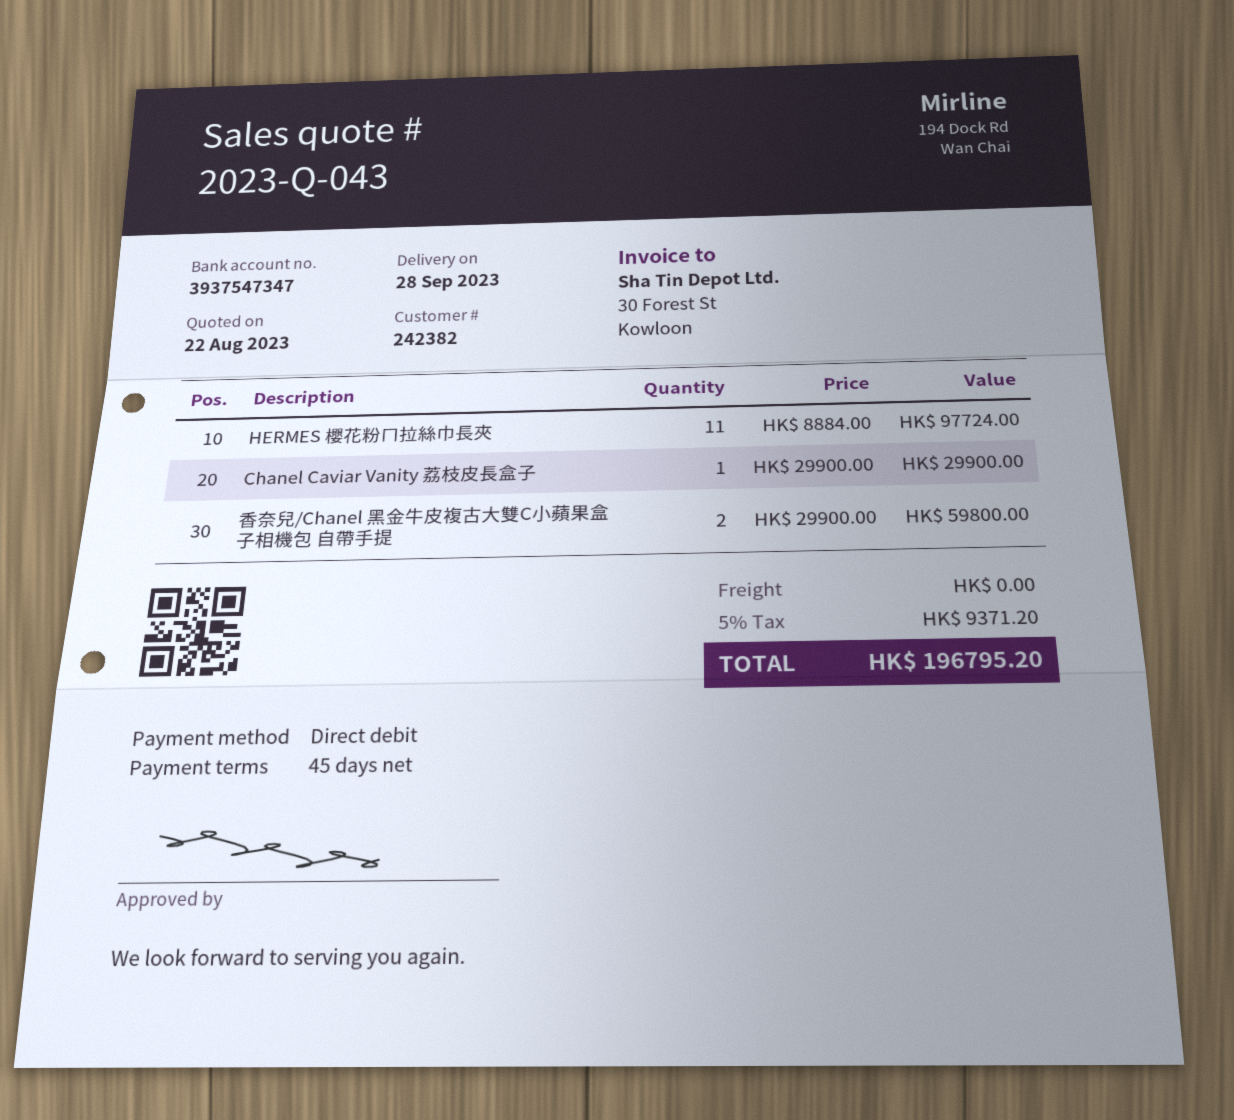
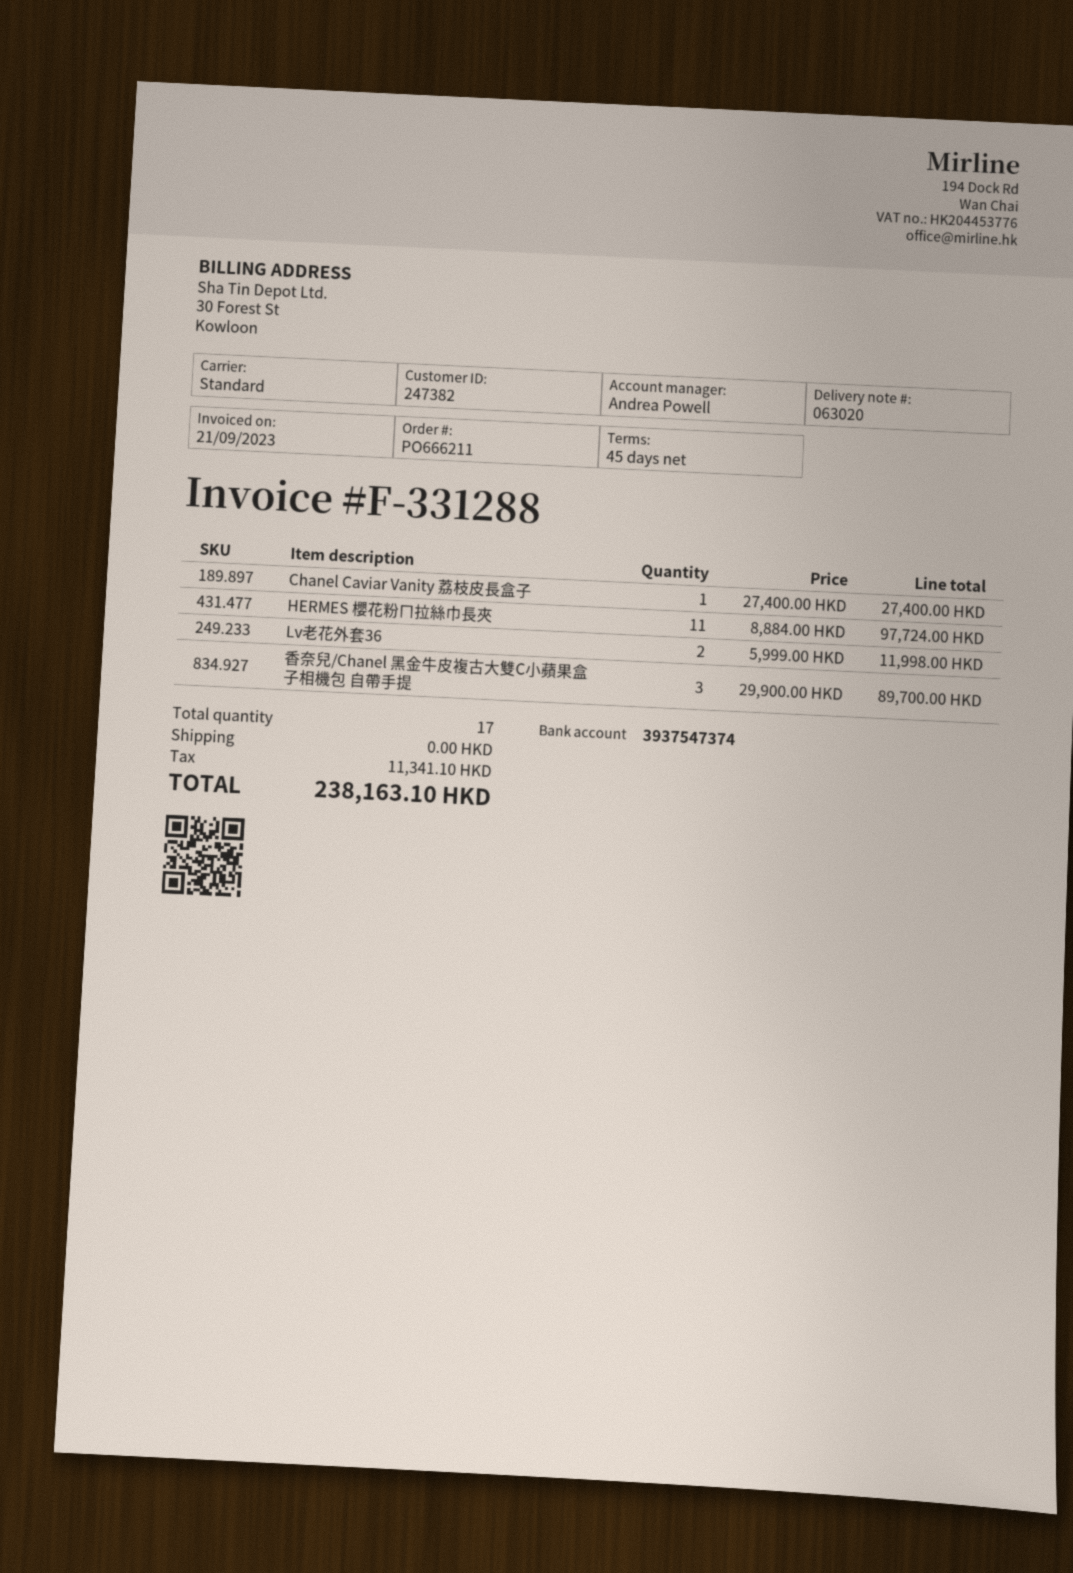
customer number: 242382 -> 247382
bank account: 3937547347 -> 3937547374
Chanel Caviar Vanity 荔枝皮長盒子: 1 x 29900.00 = 29900.00 -> 1 x 27400.00 = 27400.00
香奈兒/Chanel 黑金牛皮複古大雙C小蘋果盒子相機包 自帶手提: 2 x 29900.00 = 59800.00 -> 3 x 29900.00 = 89700.00
Lv老花外套36: none -> 2 x 5999.00 = 11998.00
tax: 9371.20 -> 11341.10
total: 196795.20 -> 238163.10

